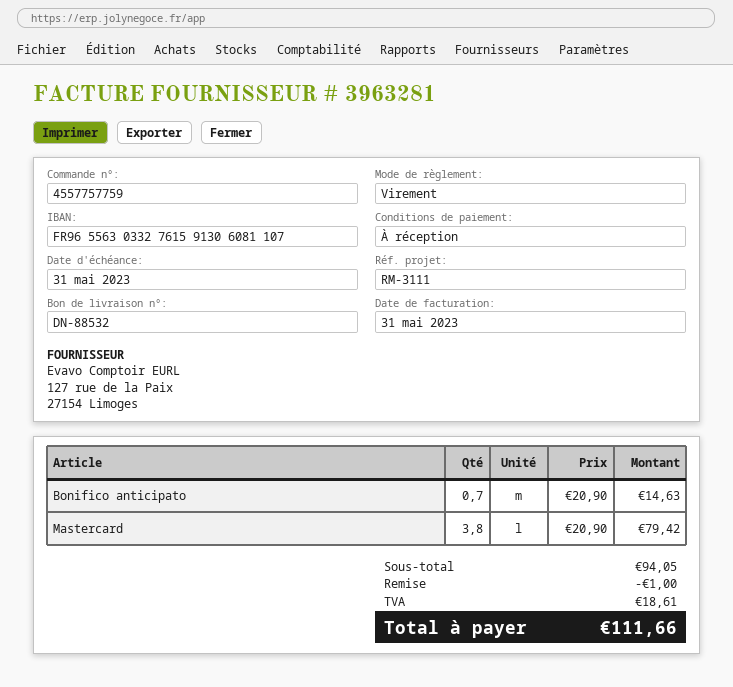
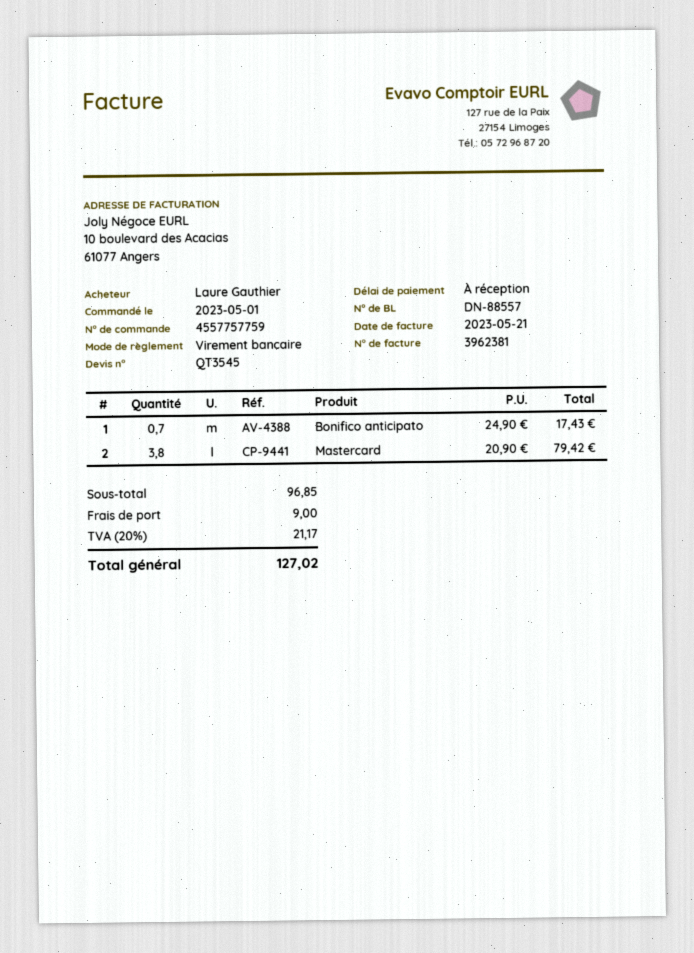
delivery note number: DN-88532 -> DN-88557
invoice number: 3963281 -> 3962381
invoice date: 2023-05-31 -> 2023-05-21
Bonifico anticipato: 0.7 x 20.90 = 14.63 -> 0.7 x 24.90 = 17.43
subtotal: 94.05 -> 96.85
discount: 1.00 -> none
shipping: none -> 9.00
tax: 18.61 -> 21.17
total: 111.66 -> 127.02

